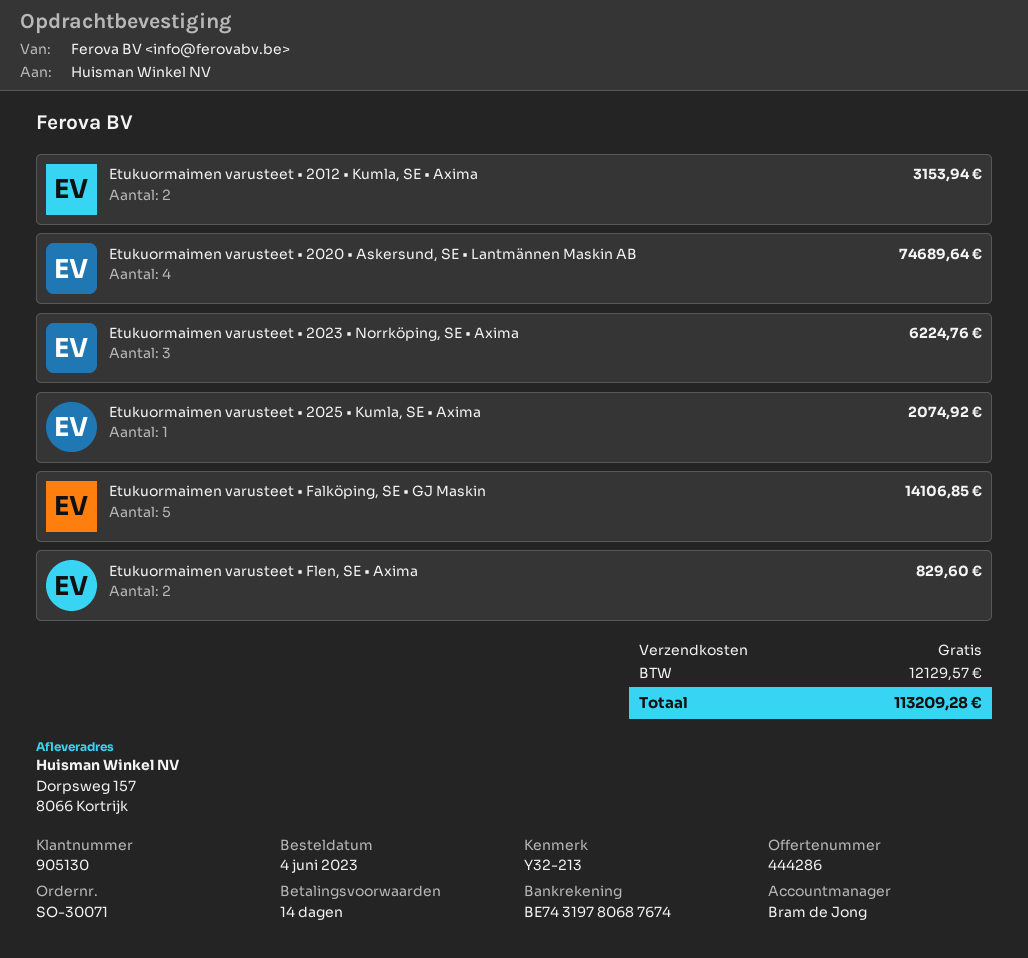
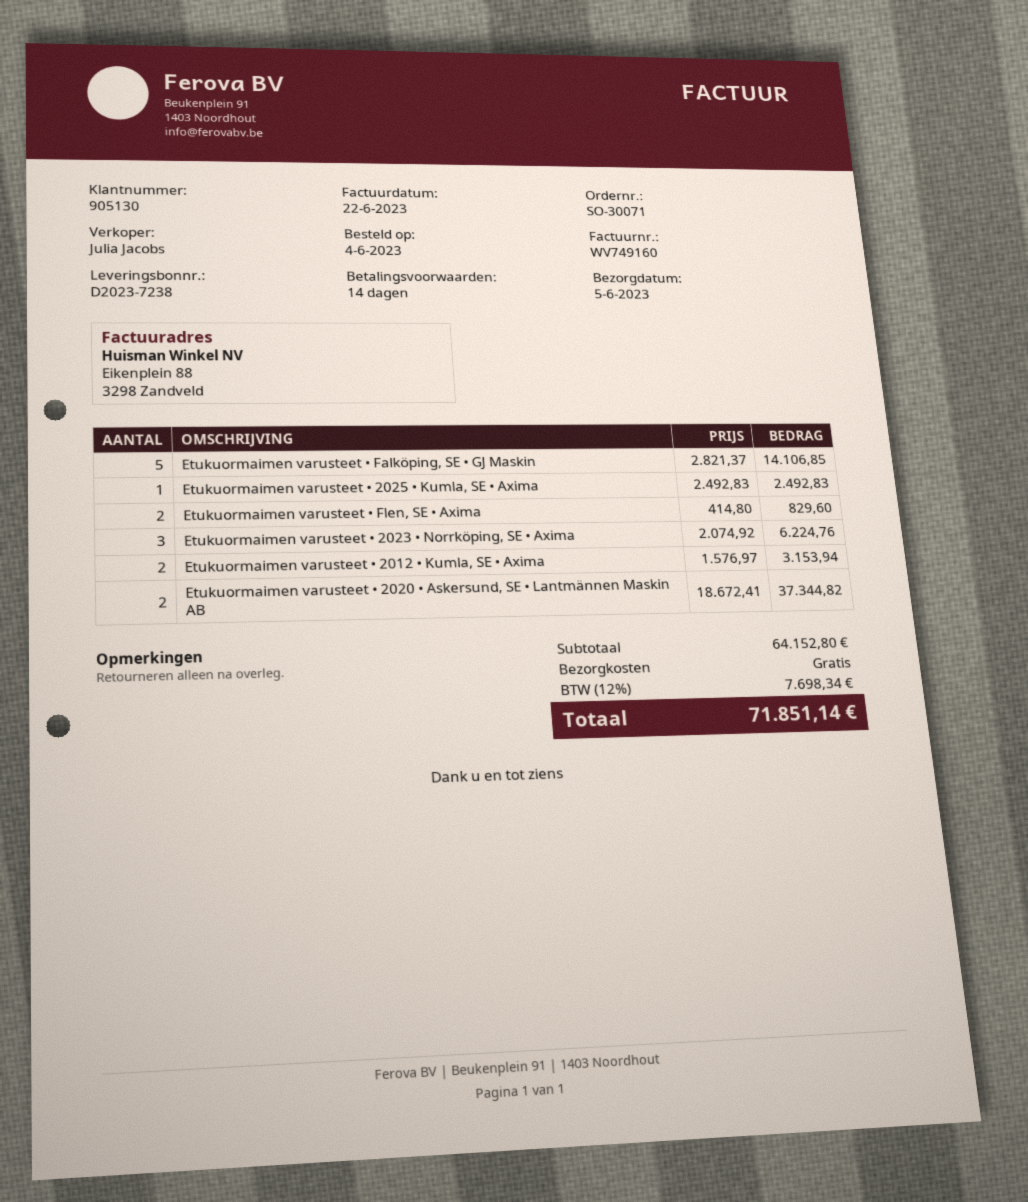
sales rep: Bram de Jong -> Julia Jacobs
Etukuormaimen varusteet • 2020 • Askersund, SE • Lantmännen Maskin AB: 4 for 74689.64 -> 2 for 37344.82
Etukuormaimen varusteet • 2025 • Kumla, SE • Axima: 1 for 2074.92 -> 1 for 2492.83
tax: 12129.57 -> 7698.34
total: 113209.28 -> 71851.14

